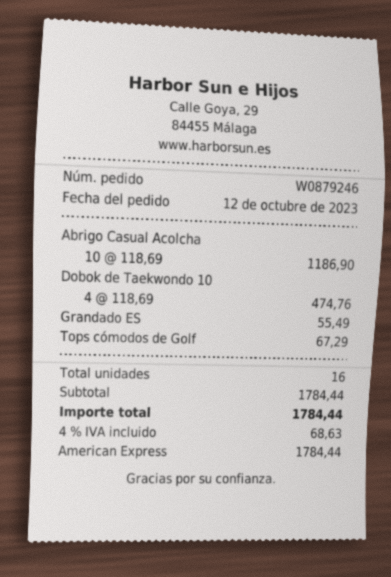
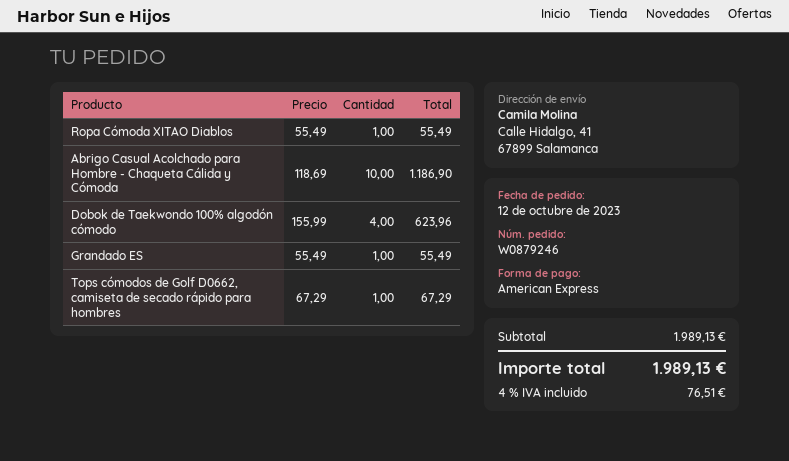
Dobok de Taekwondo 10: 4 x 118.69 = 474.76 -> 4 x 155.99 = 623.96
Ropa Cómoda XITAO Diablos: none -> 1 x 55.49 = 55.49
subtotal: 1784.44 -> 1989.13
tax: 4% = 68.63 -> 4% = 76.51
total: 1784.44 -> 1989.13

